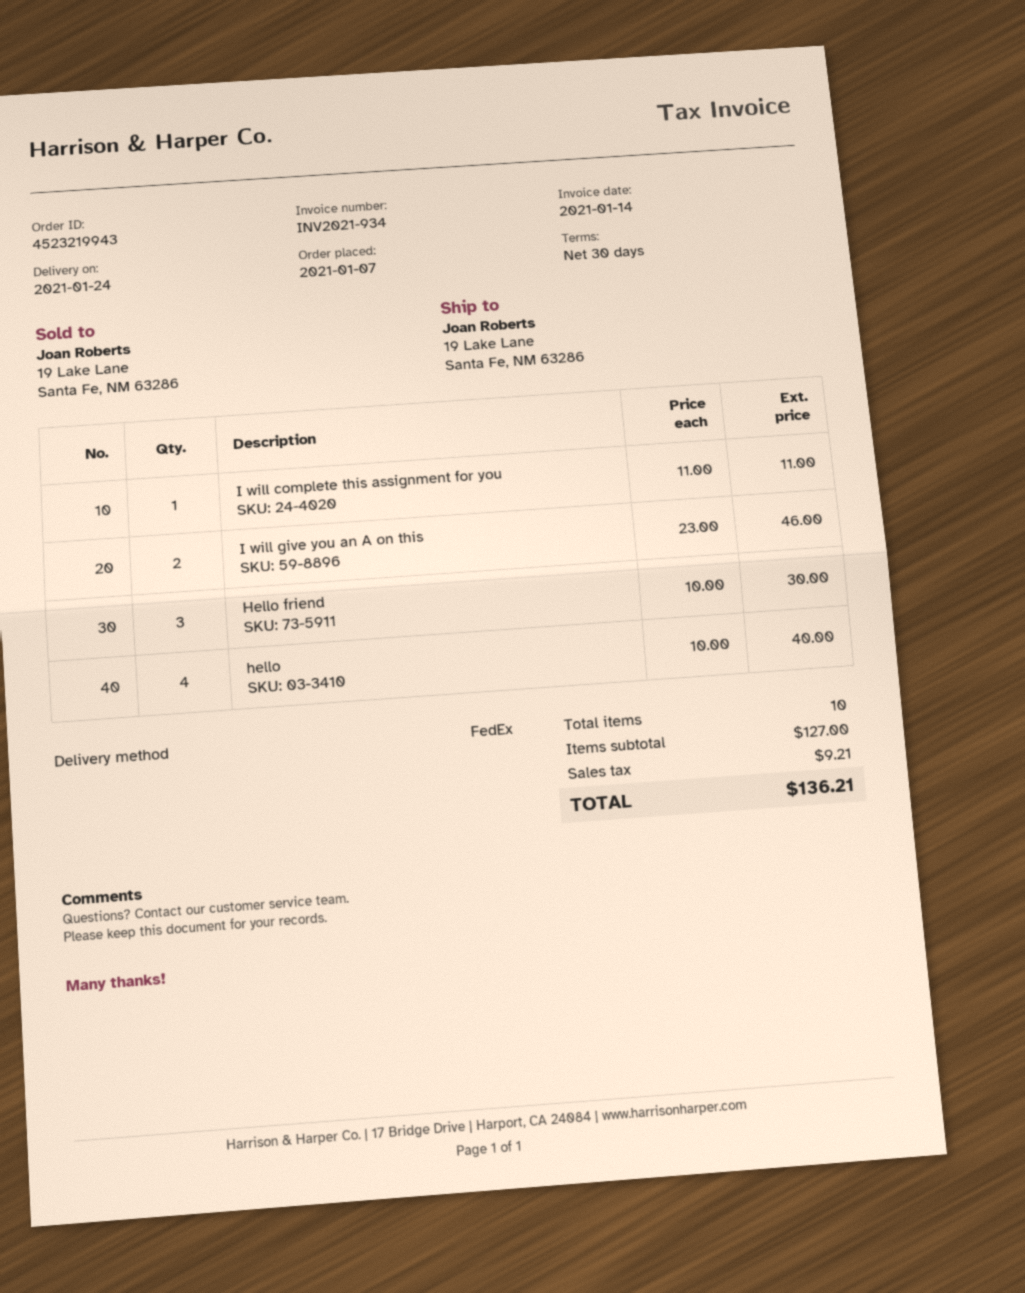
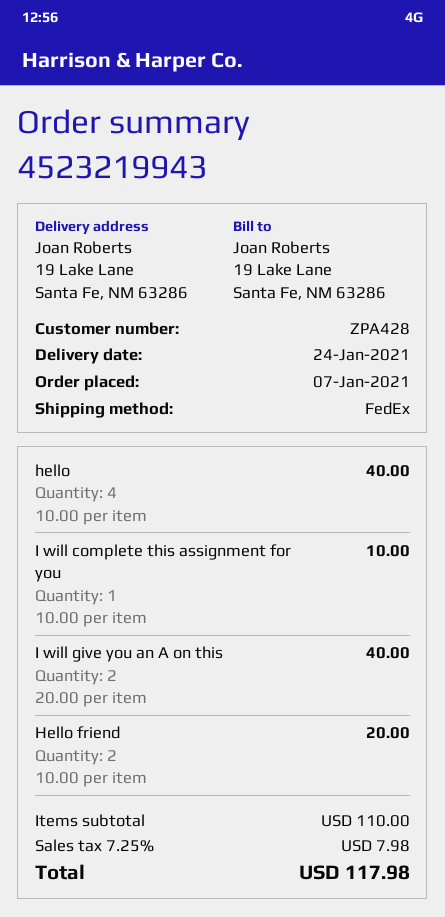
I will complete this assignment for you: 1 x 11.00 = 11.00 -> 1 x 10.00 = 10.00
I will give you an A on this: 2 x 23.00 = 46.00 -> 2 x 20.00 = 40.00
Hello friend: 3 x 10.00 = 30.00 -> 2 x 10.00 = 20.00
subtotal: 127.00 -> 110.00
tax: 9.21 -> 7.98
total: 136.21 -> 117.98

